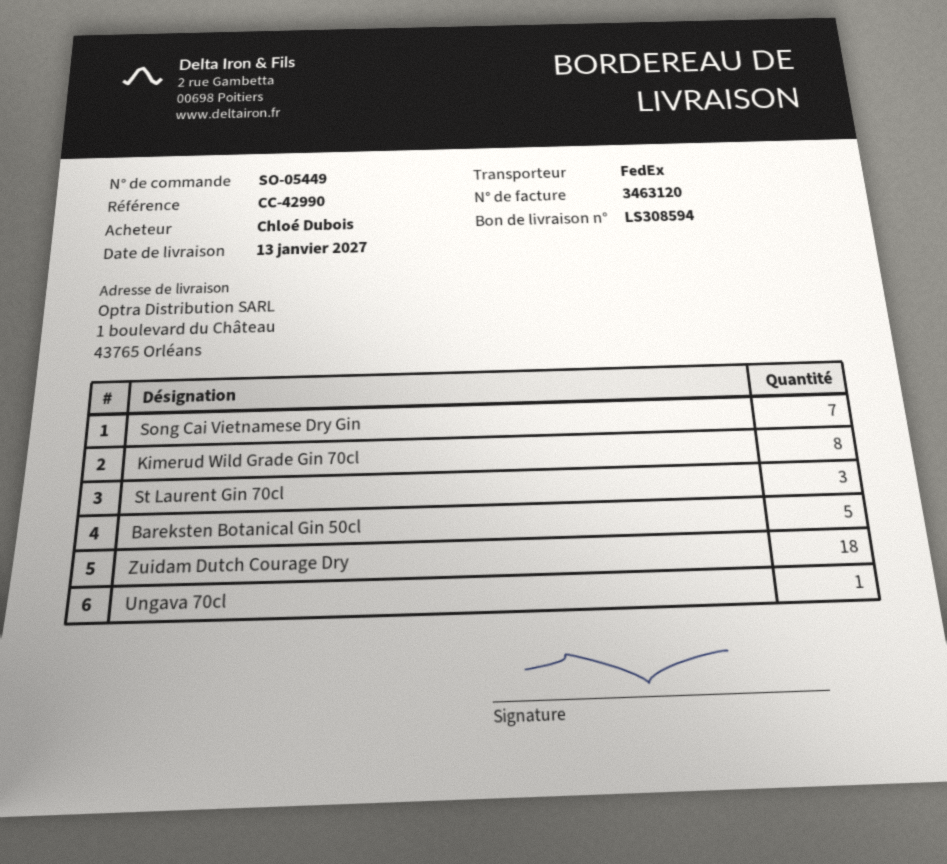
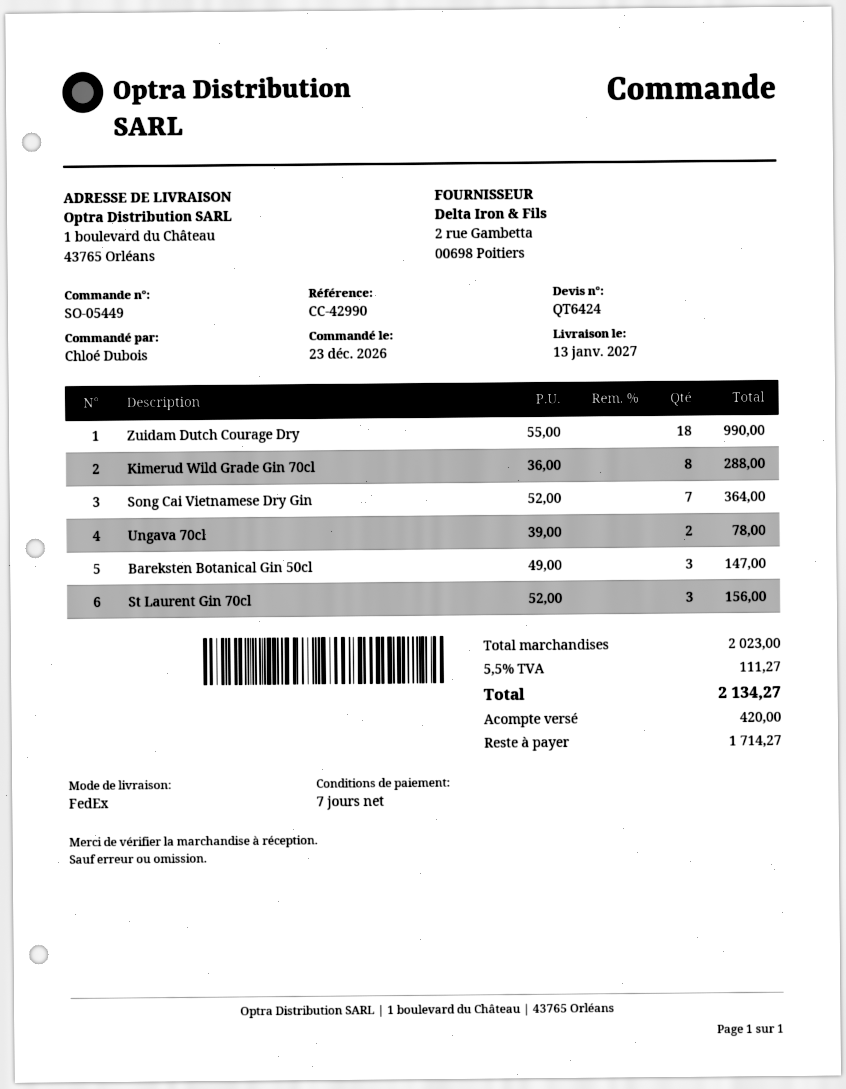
Bareksten Botanical Gin 50cl: 5 -> 3
Ungava 70cl: 1 -> 2

